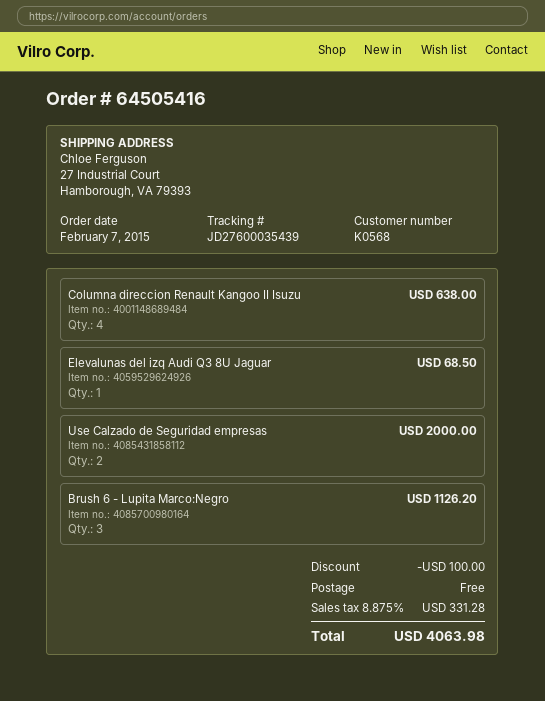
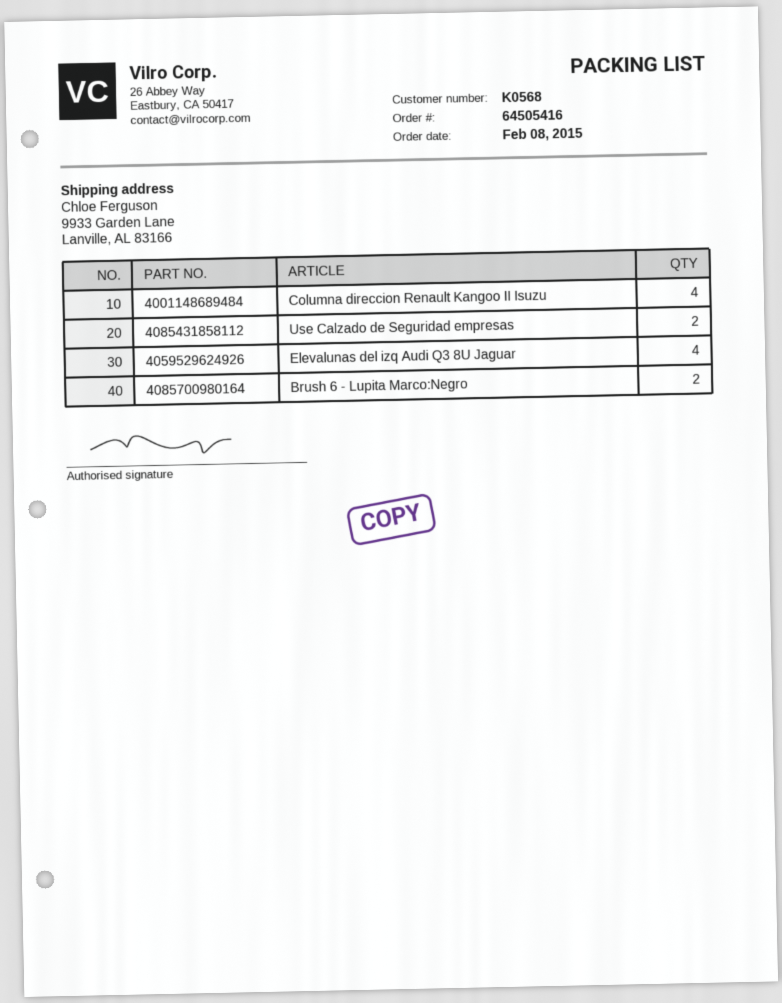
order date: 2015-02-07 -> 2015-02-08
ship to: 27 Industrial Court, Hamborough, VA 79393 -> 9933 Garden Lane, Lanville, AL 83166
Elevalunas del izq Audi Q3 8U Jaguar: 1 -> 4
Brush 6 - Lupita Marco:Negro: 3 -> 2

